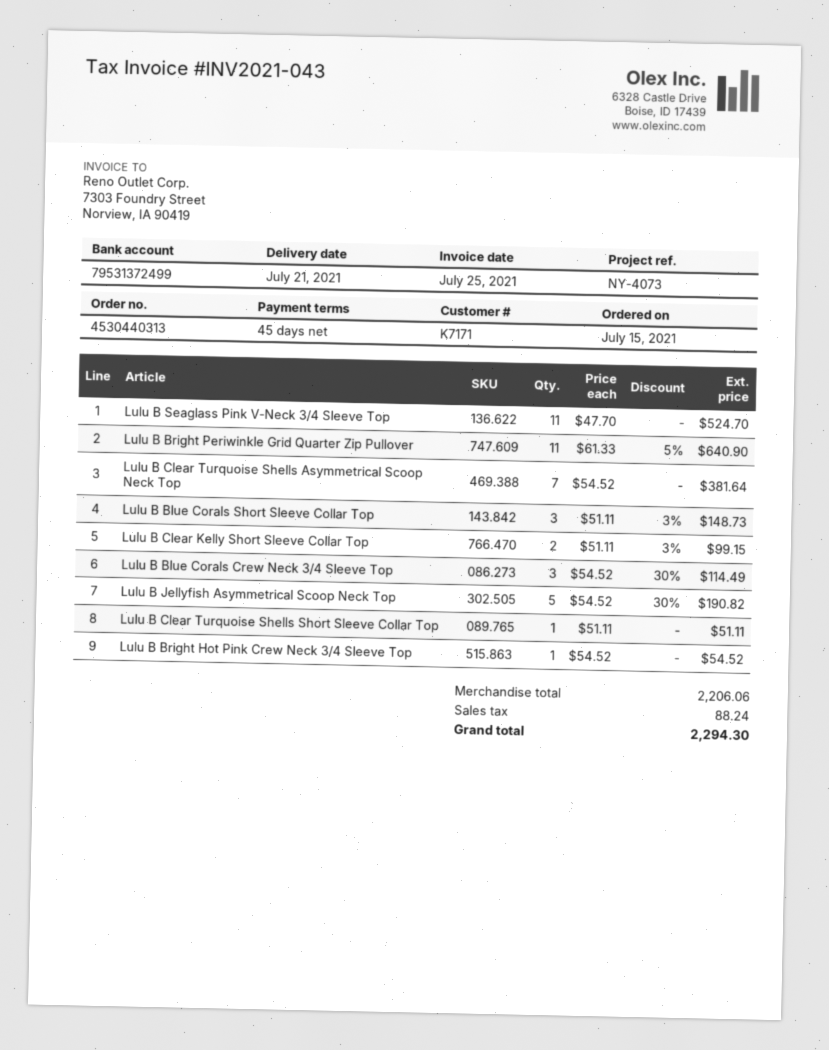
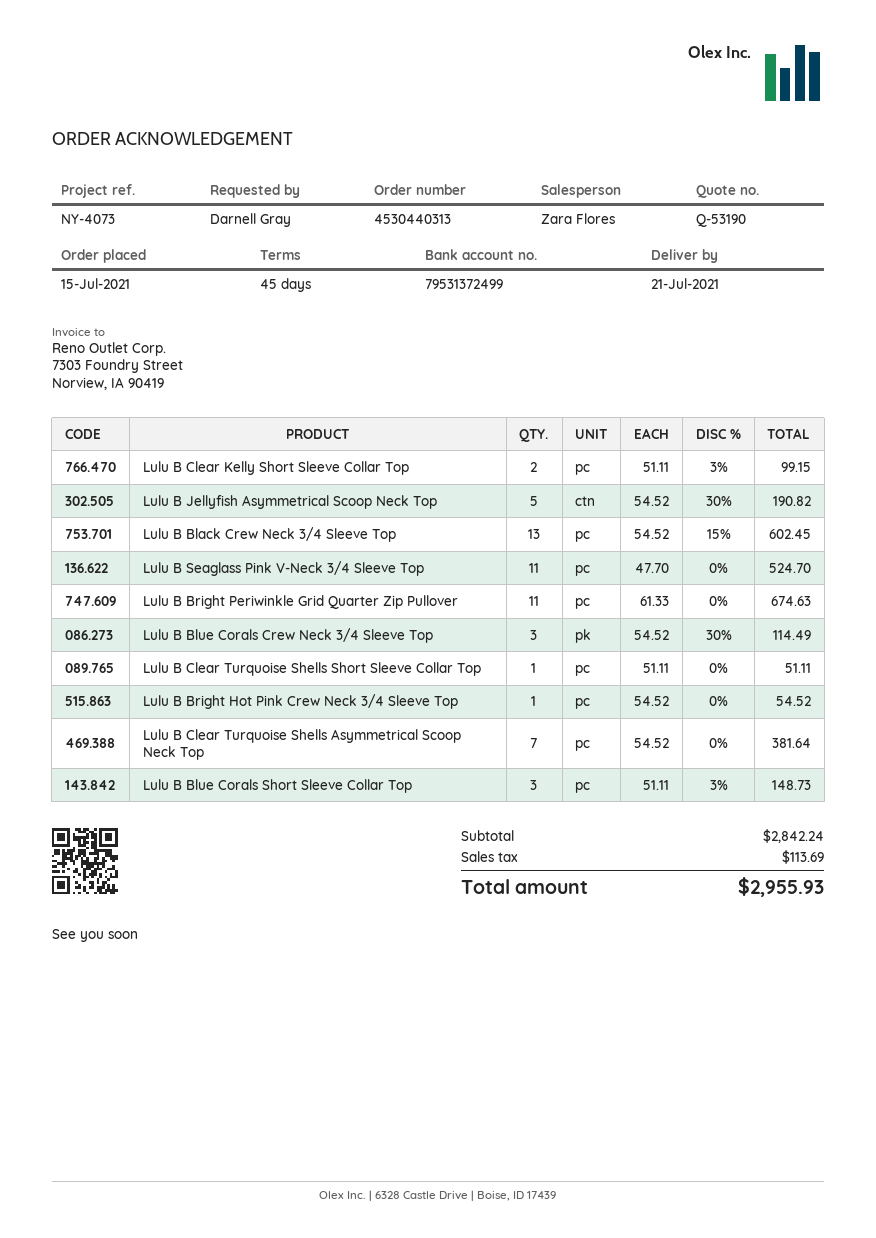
Lulu B Bright Periwinkle Grid Quarter Zip Pullover: 11 x 61.33 - 5% = 640.90 -> 11 x 61.33 = 674.63
Lulu B Black Crew Neck 3/4 Sleeve Top: none -> 13 x 54.52 - 15% = 602.45
subtotal: 2206.06 -> 2842.24
tax: 88.24 -> 113.69
total: 2294.30 -> 2955.93

